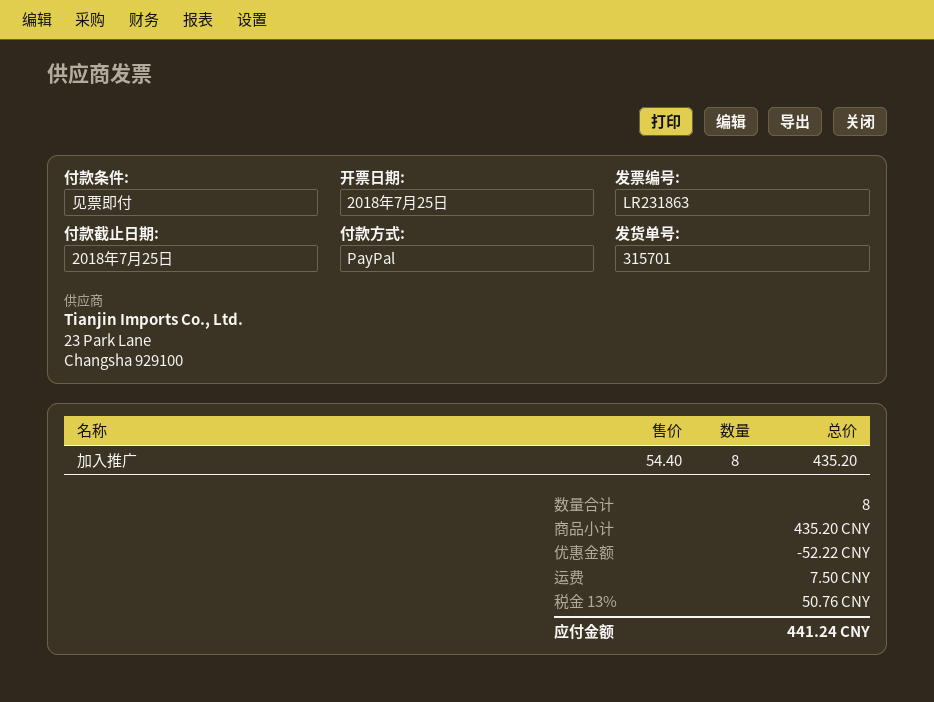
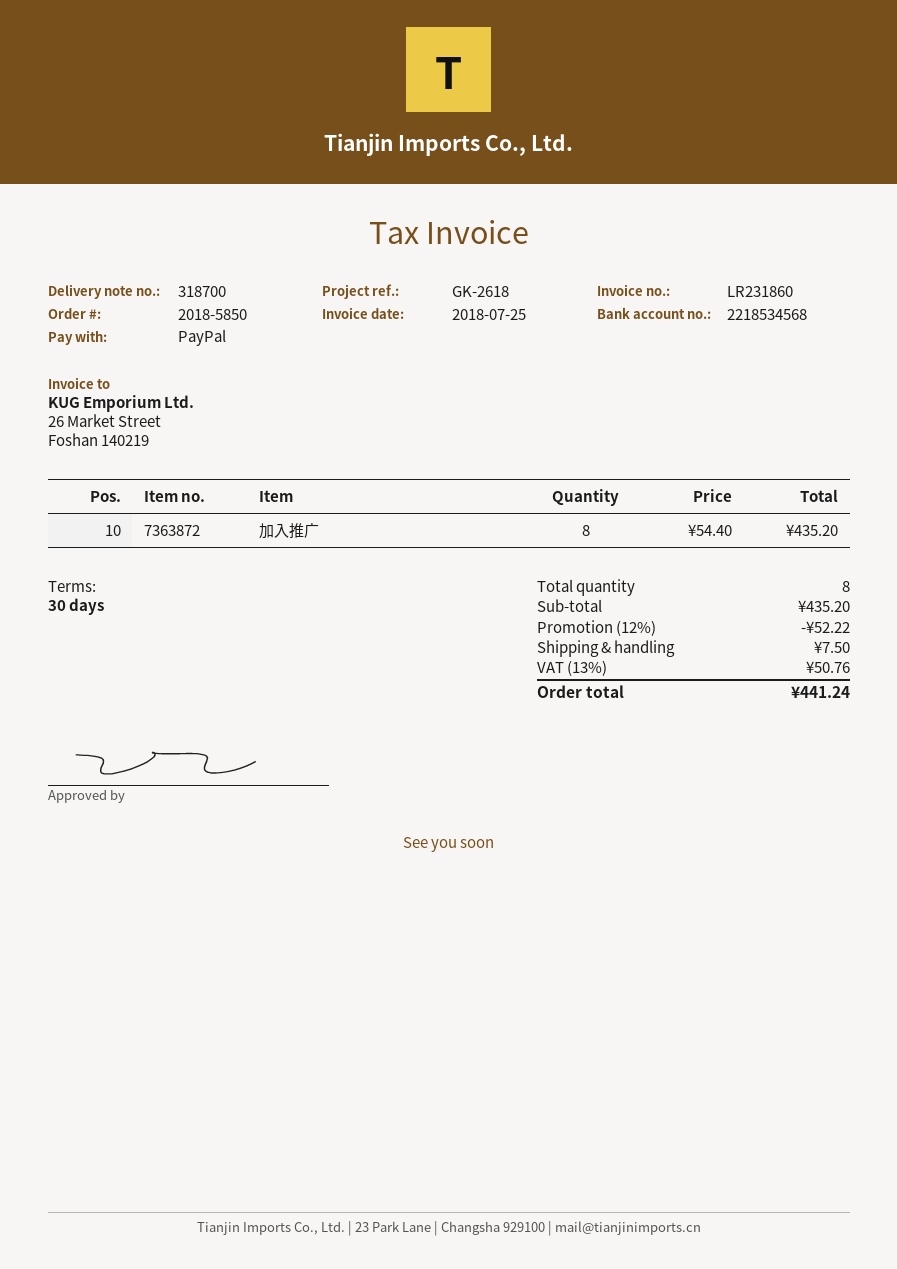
delivery note number: 315701 -> 318700
invoice number: LR231863 -> LR231860
payment terms: on receipt -> 30 days

